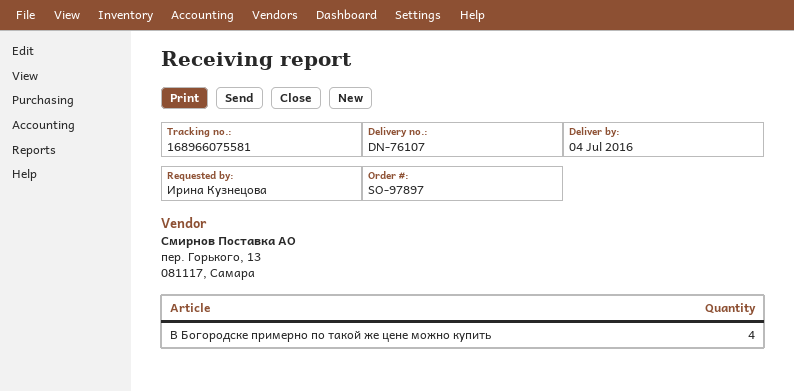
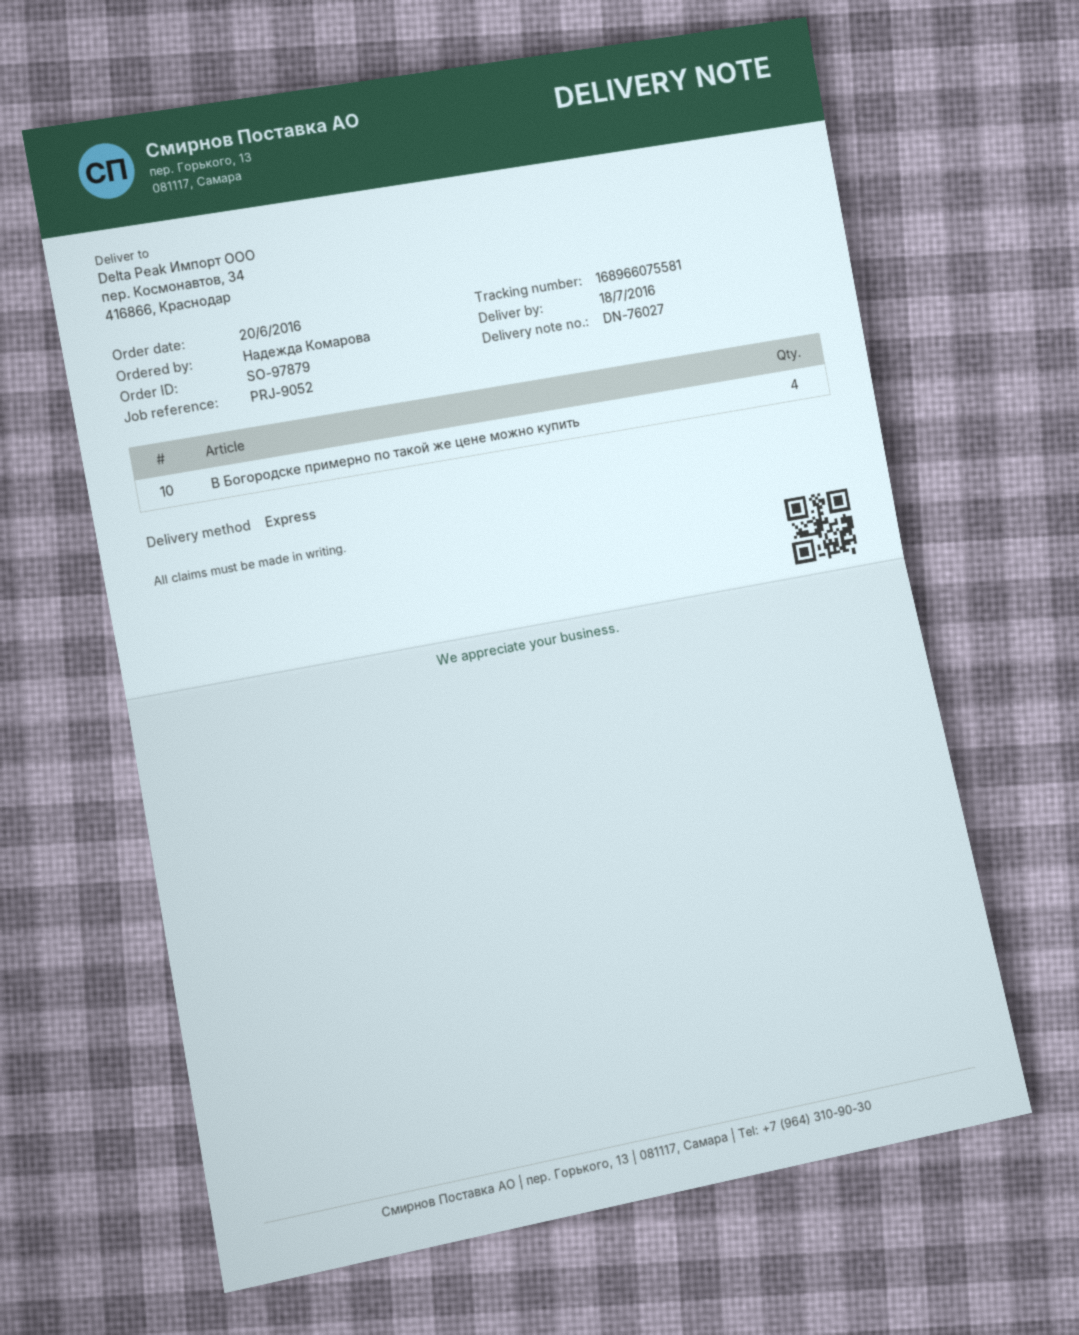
order number: SO-97897 -> SO-97879
delivery note number: DN-76107 -> DN-76027
delivery date: 2016-07-04 -> 2016-07-18
ordered by: Ирина Кузнецова -> Надежда Комарова

